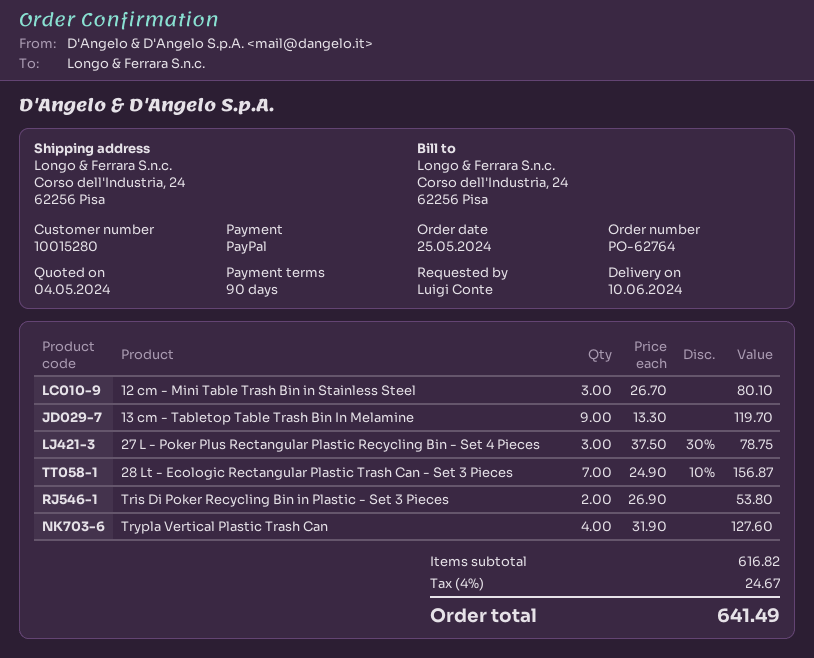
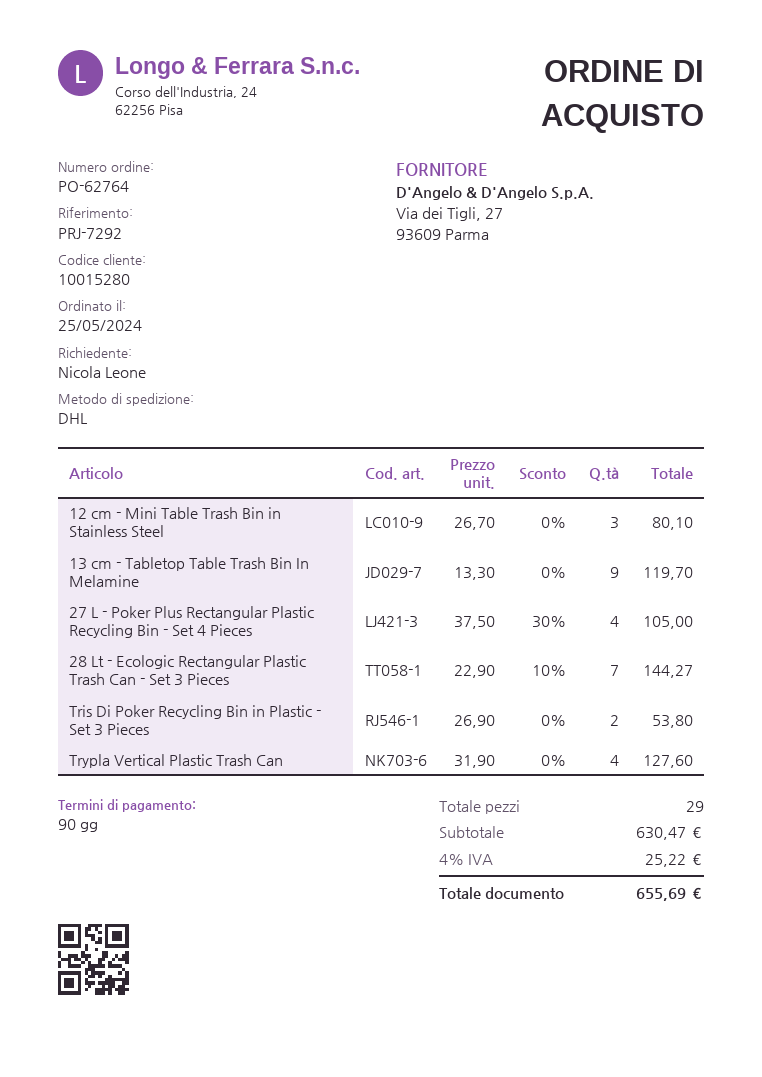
ordered by: Luigi Conte -> Nicola Leone
27 L - Poker Plus Rectangular Plastic Recycling Bin - Set 4 Pieces: 3 x 37.50 - 30% = 78.75 -> 4 x 37.50 - 30% = 105.00
28 Lt - Ecologic Rectangular Plastic Trash Can - Set 3 Pieces: 7 x 24.90 - 10% = 156.87 -> 7 x 22.90 - 10% = 144.27
subtotal: 616.82 -> 630.47
tax: 4% = 24.67 -> 4% = 25.22
total: 641.49 -> 655.69

